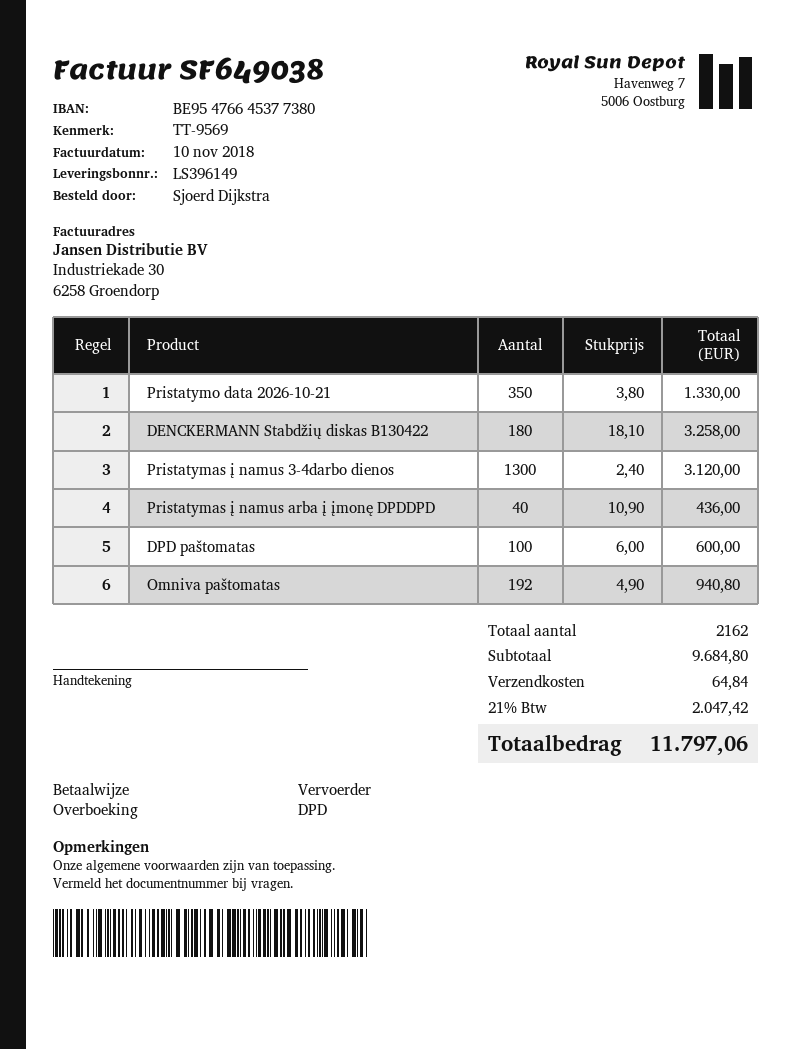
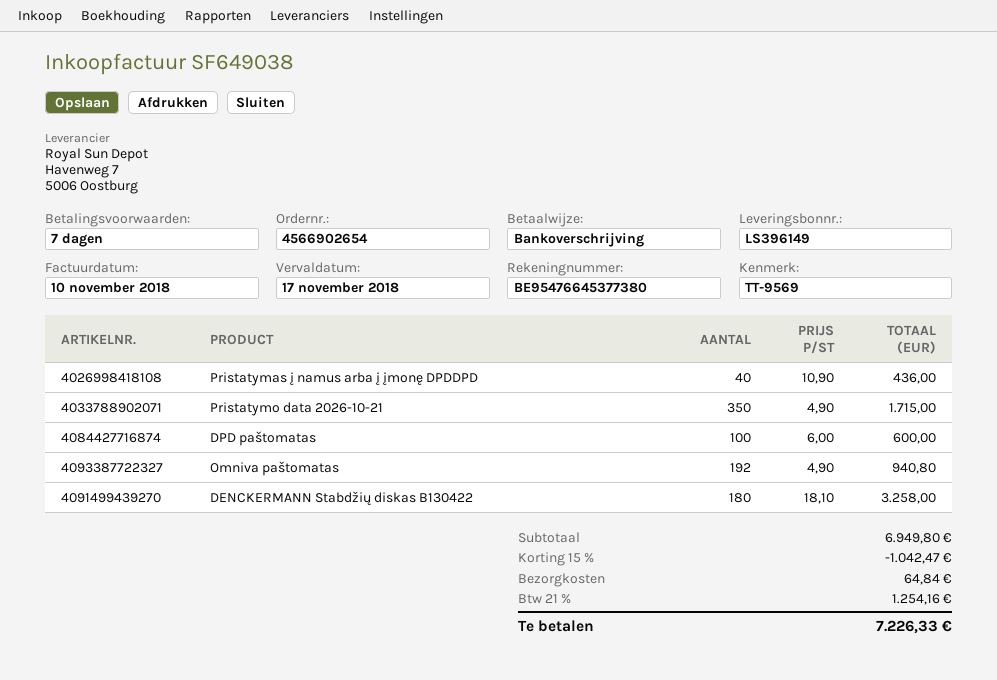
Pristatymo data 2026-10-21: 350 x 3.80 = 1330.00 -> 350 x 4.90 = 1715.00
Pristatymas į namus 3-4darbo dienos: 1300 x 2.40 = 3120.00 -> none
subtotal: 9684.80 -> 6949.80
discount: none -> 15% = 1042.47
tax: 21% = 2047.42 -> 21% = 1254.16
total: 11797.06 -> 7226.33

